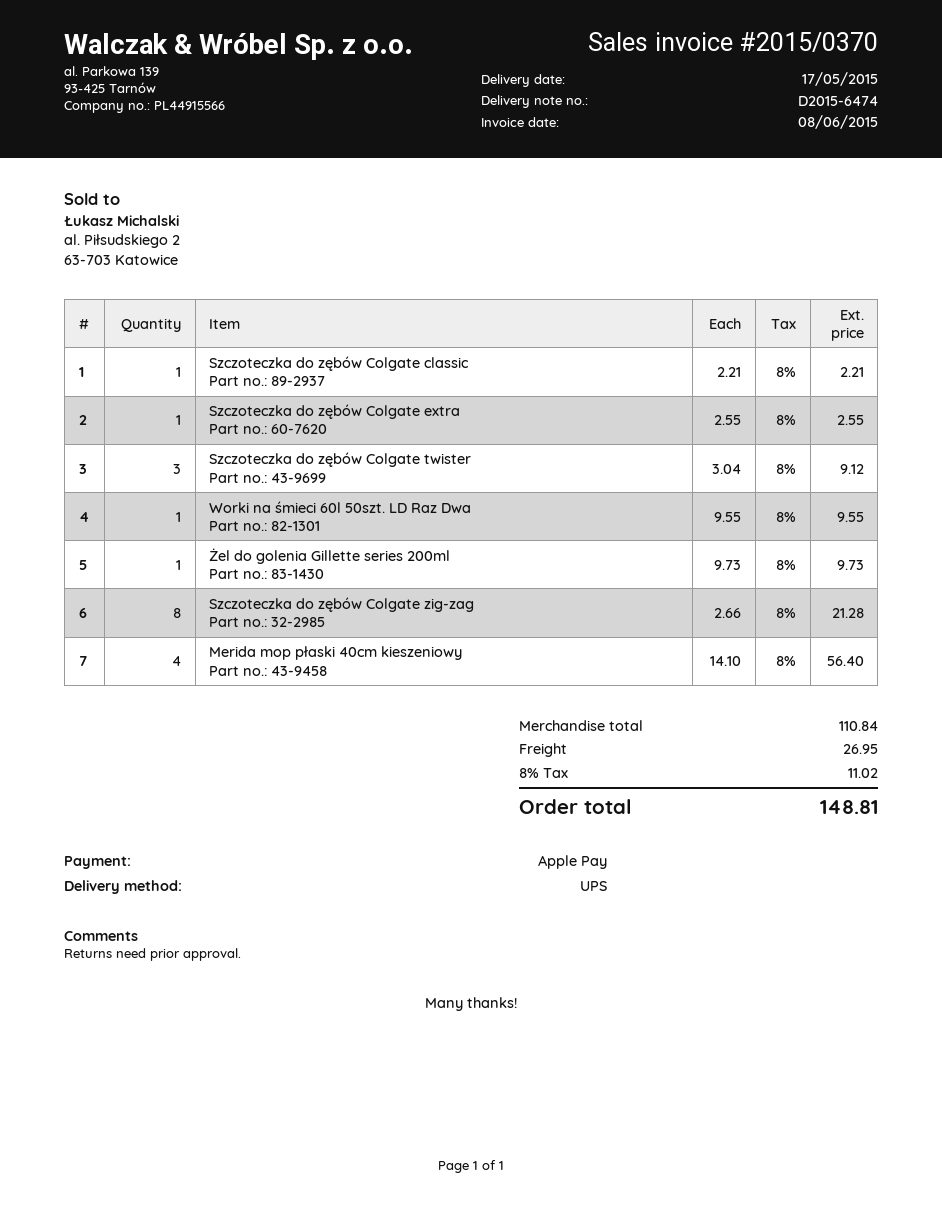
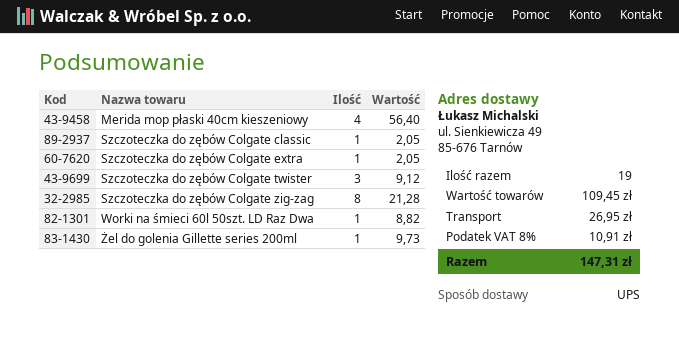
Szczoteczka do zębów Colgate classic: 1 for 2.21 -> 1 for 2.05
Szczoteczka do zębów Colgate extra: 1 for 2.55 -> 1 for 2.05
Worki na śmieci 60l 50szt. LD Raz Dwa: 1 for 9.55 -> 1 for 8.82
subtotal: 110.84 -> 109.45
tax: 8% = 11.02 -> 8% = 10.91
total: 148.81 -> 147.31

